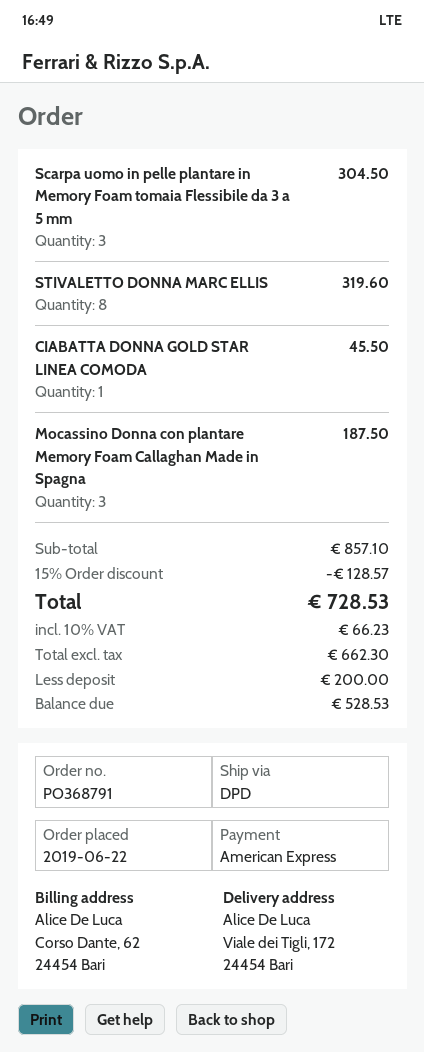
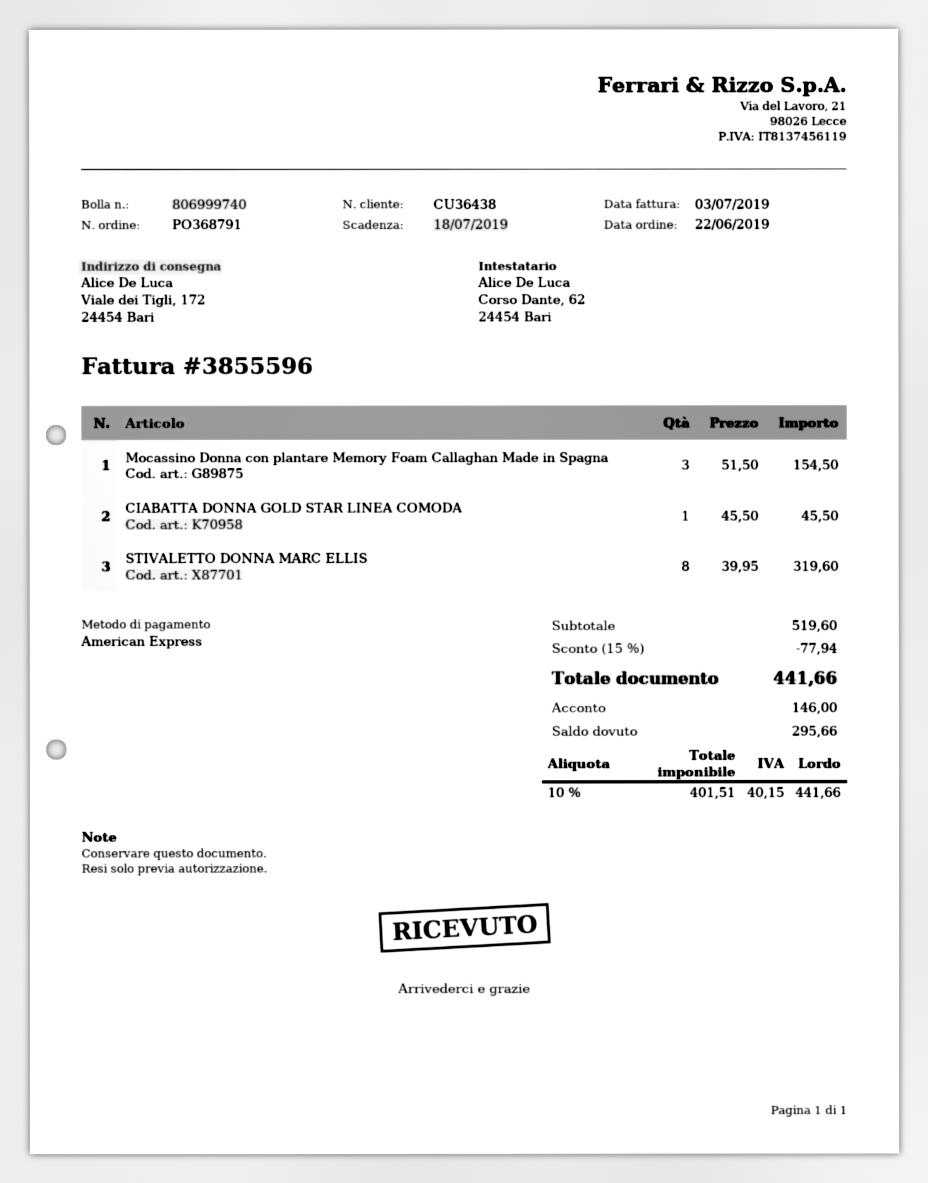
Scarpa uomo in pelle plantare in Memory Foam tomaia Flessibile da 3 a 5 mm: 3 for 304.50 -> none
Mocassino Donna con plantare Memory Foam Callaghan Made in Spagna: 3 for 187.50 -> 3 for 154.50
subtotal: 857.10 -> 519.60
discount: 15% = 128.57 -> 15% = 77.94
net: 662.30 -> 401.51
tax: 10% = 66.23 -> 10% = 40.15
total: 728.53 -> 441.66
deposit: 200.00 -> 146.00
balance: 528.53 -> 295.66

